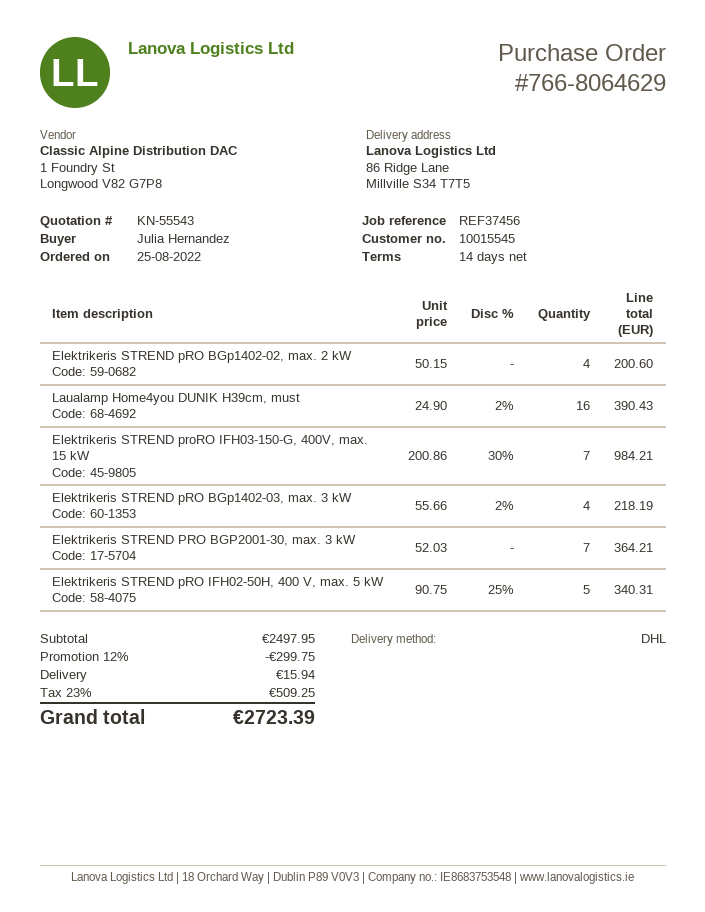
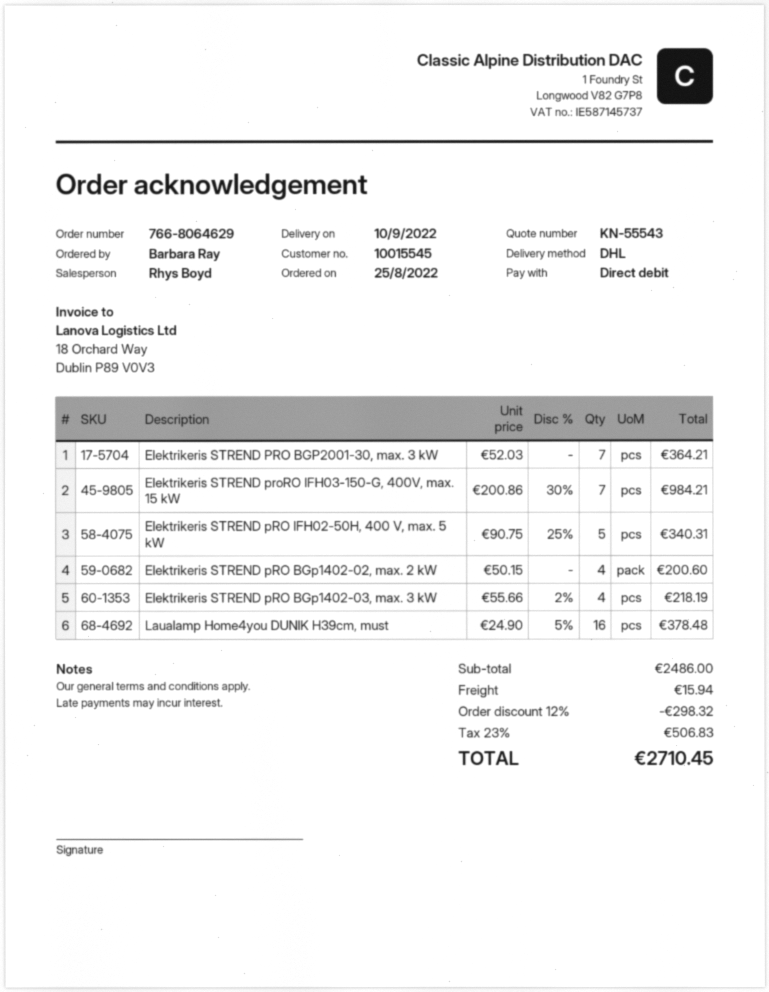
ordered by: Julia Hernandez -> Barbara Ray
Laualamp Home4you DUNIK H39cm, must: 16 x 24.90 - 2% = 390.43 -> 16 x 24.90 - 5% = 378.48
subtotal: 2497.95 -> 2486.00
discount: 12% = 299.75 -> 12% = 298.32
tax: 23% = 509.25 -> 23% = 506.83
total: 2723.39 -> 2710.45

